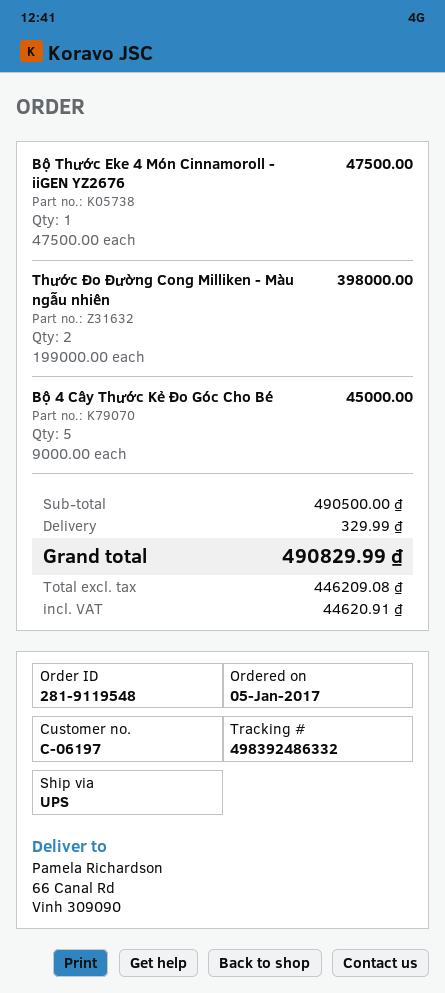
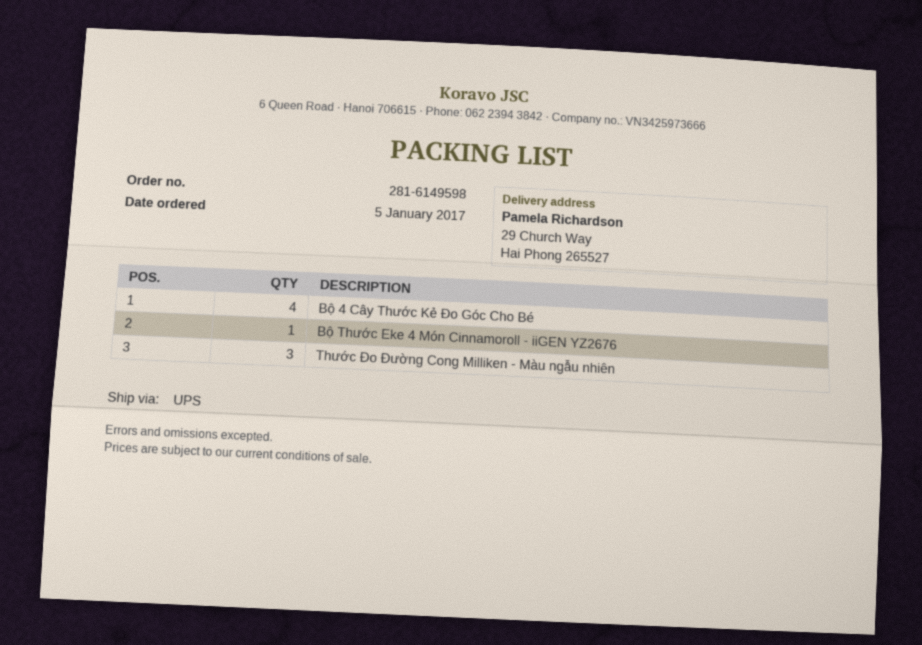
order number: 281-9119548 -> 281-6149598
ship to: 66 Canal Rd, Vinh 309090 -> 29 Church Way, Hai Phong 265527
Thước Đo Đường Cong Milliken - Màu ngẫu nhiên: 2 -> 3
Bộ 4 Cây Thước Kẻ Đo Góc Cho Bé: 5 -> 4

